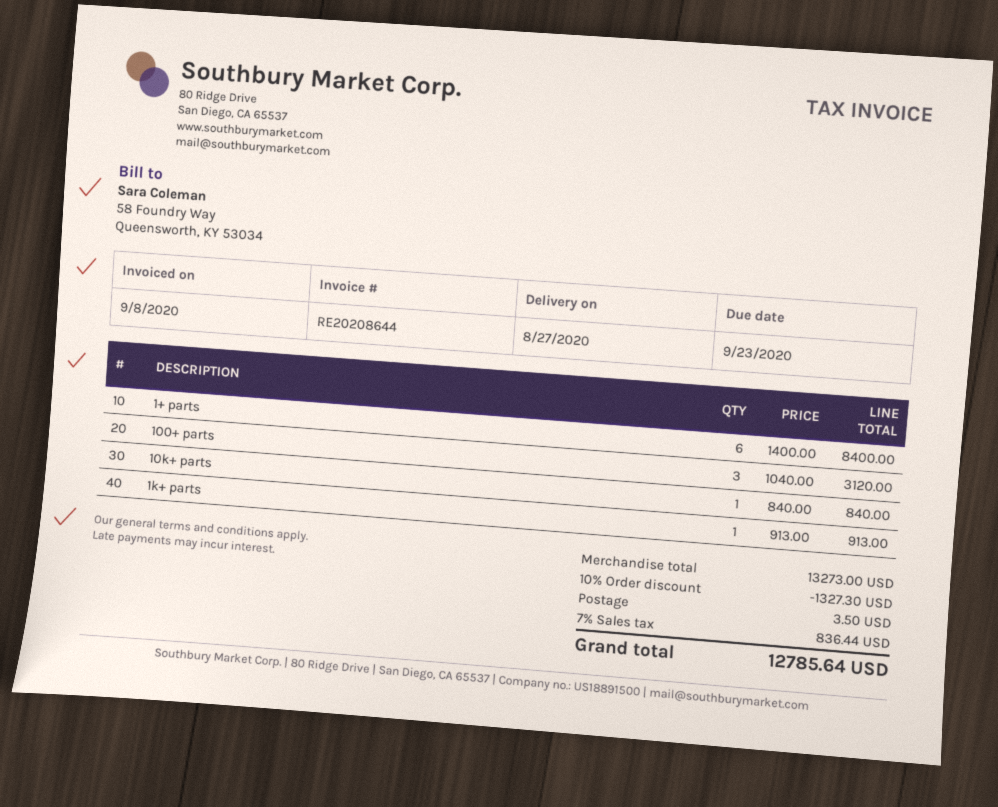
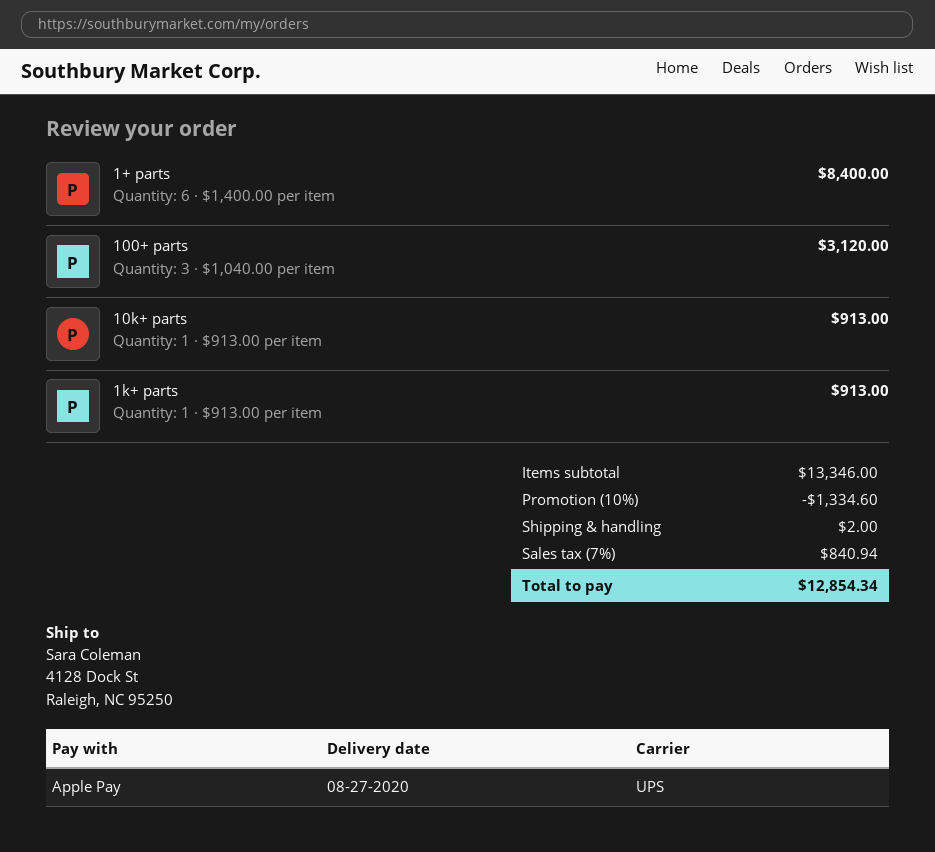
10k+ parts: 1 x 840.00 = 840.00 -> 1 x 913.00 = 913.00
subtotal: 13273.00 -> 13346.00
discount: 10% = 1327.30 -> 10% = 1334.60
shipping: 3.50 -> 2.00
tax: 7% = 836.44 -> 7% = 840.94
total: 12785.64 -> 12854.34

